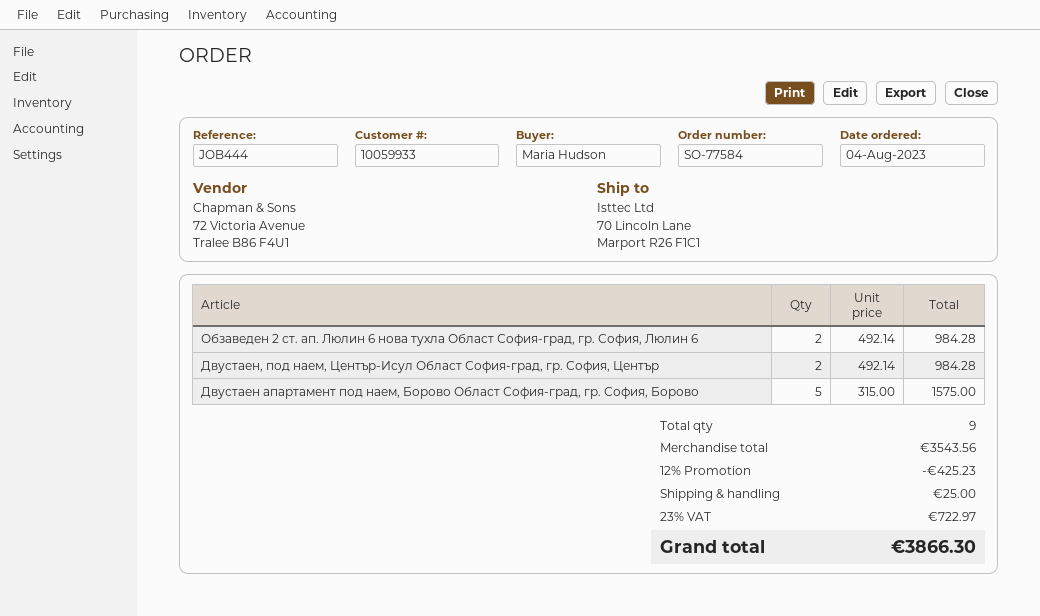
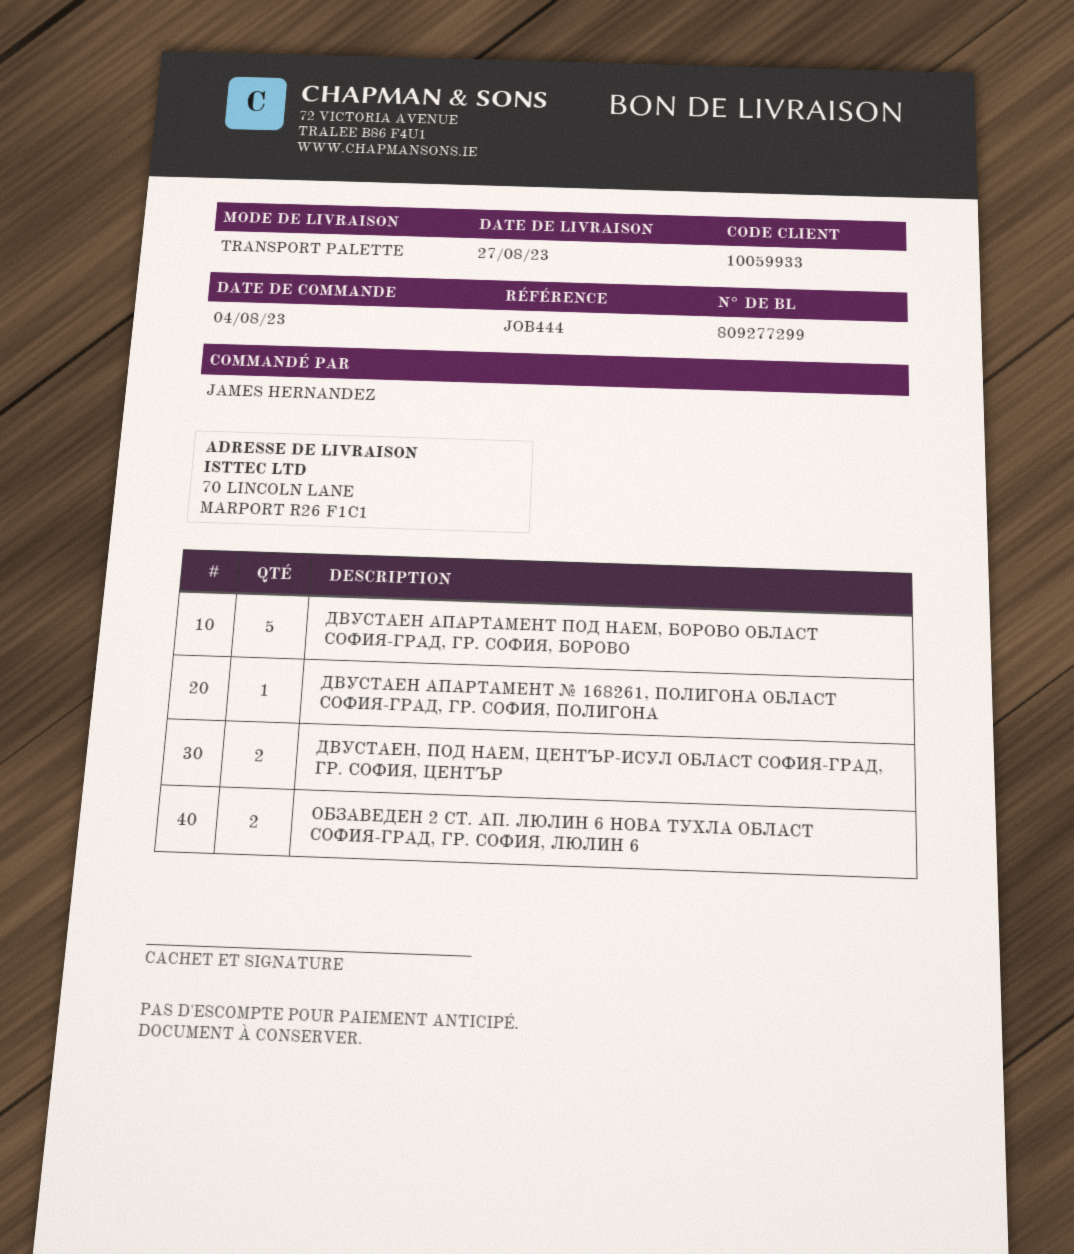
ordered by: Maria Hudson -> JAMES HERNANDEZ
ДВУСТАЕН АПАРТАМЕНТ № 168261, ПОЛИГОНА ОБЛАСТ СОФИЯ-ГРАД, ГР. СОФИЯ, ПОЛИГОНА: none -> 1

